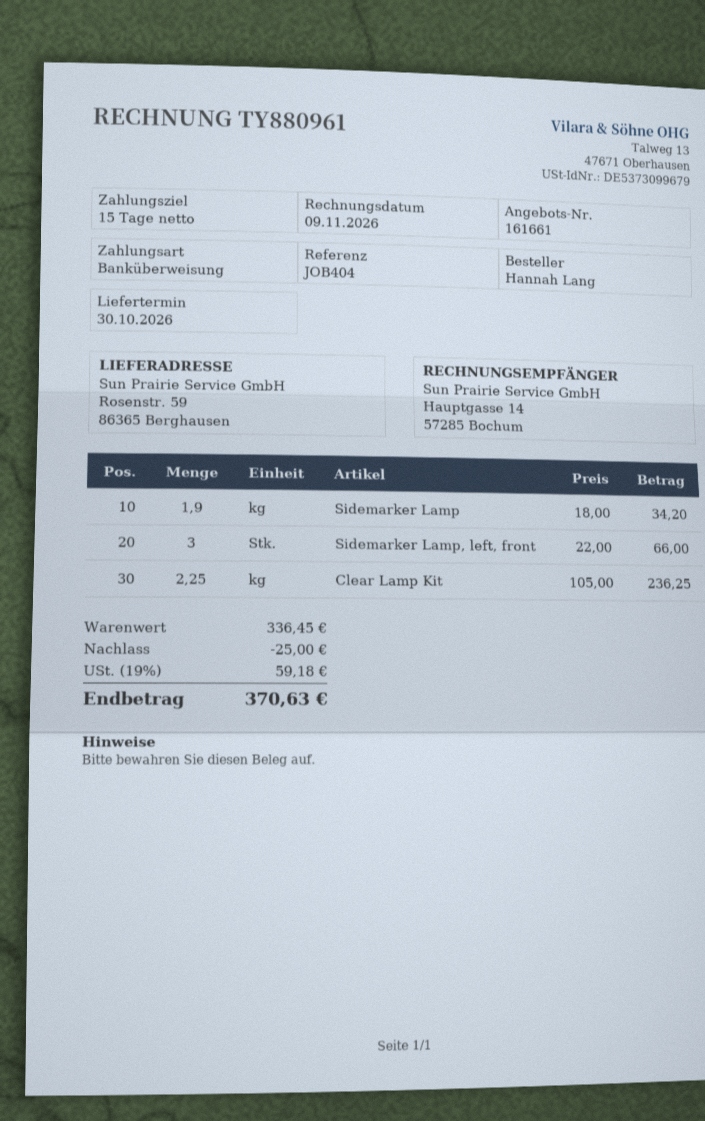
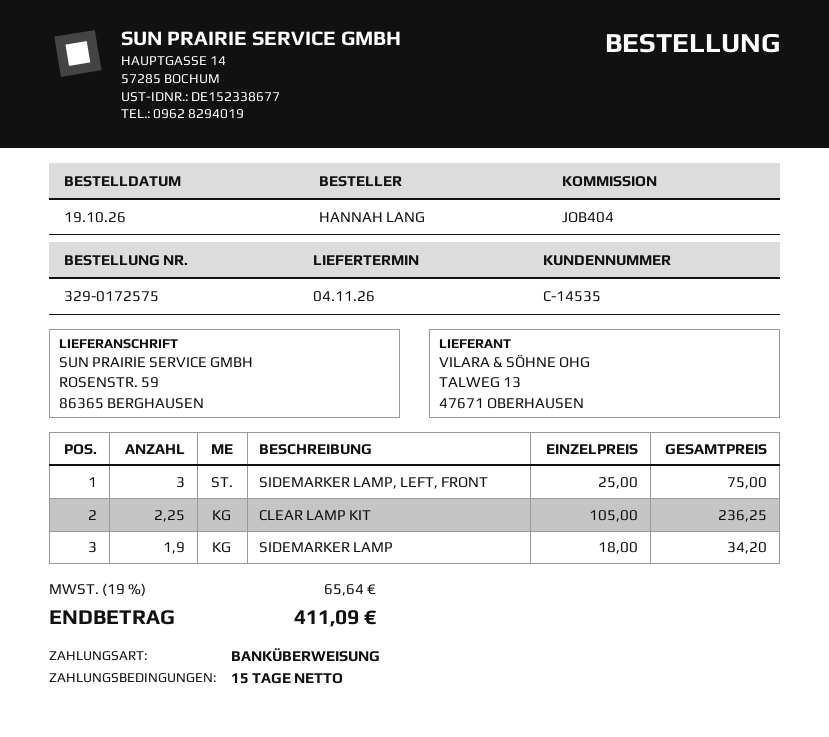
delivery date: 2026-10-30 -> 2026-11-04
Sidemarker Lamp, left, front: 3 x 22.00 = 66.00 -> 3 x 25.00 = 75.00
discount: 25.00 -> none
tax: 19% = 59.18 -> 19% = 65.64
total: 370.63 -> 411.09

